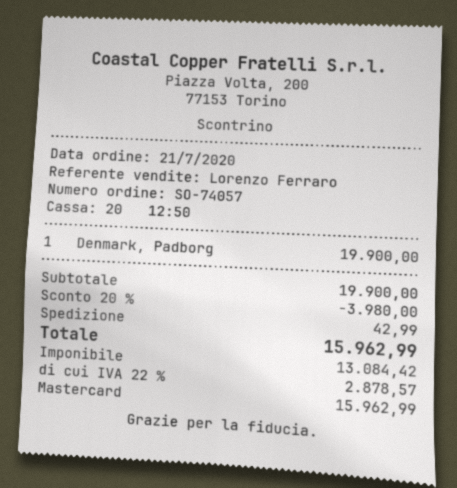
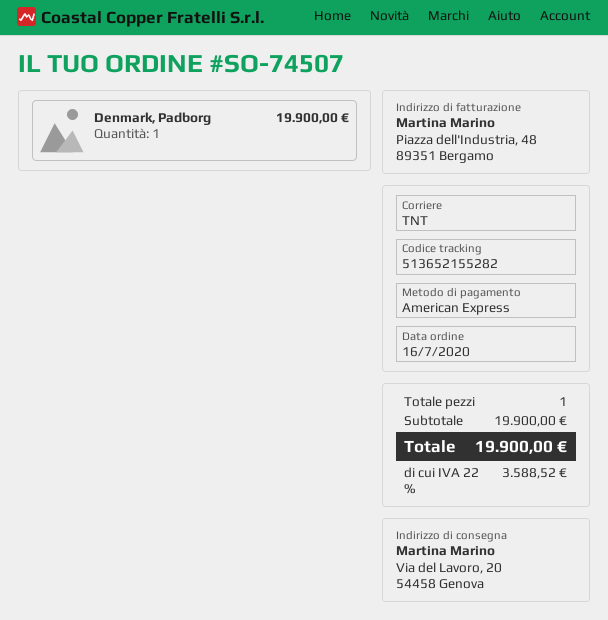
order number: SO-74057 -> SO-74507
order date: 2020-07-21 -> 2020-07-16
payment method: Mastercard -> American Express
discount: 20% = 3980.00 -> none
shipping: 42.99 -> none
tax: 22% = 2878.57 -> 22% = 3588.52
total: 15962.99 -> 19900.00

